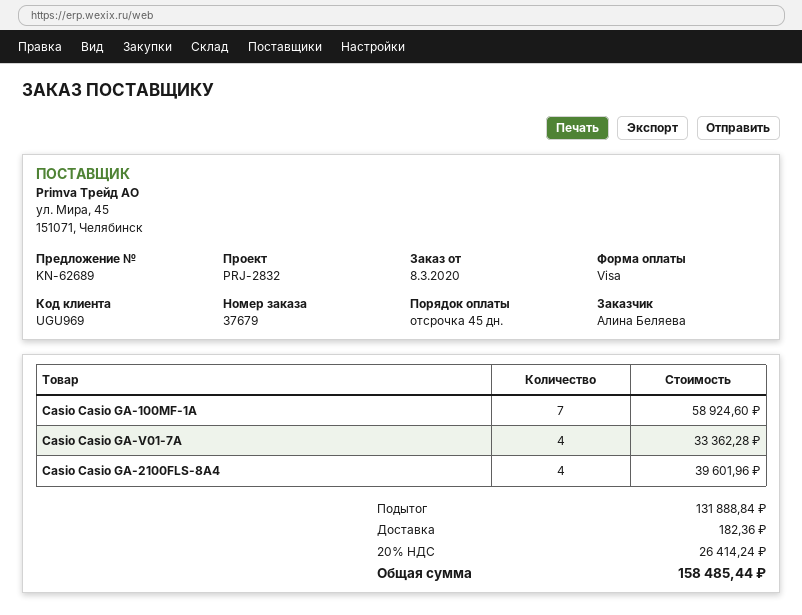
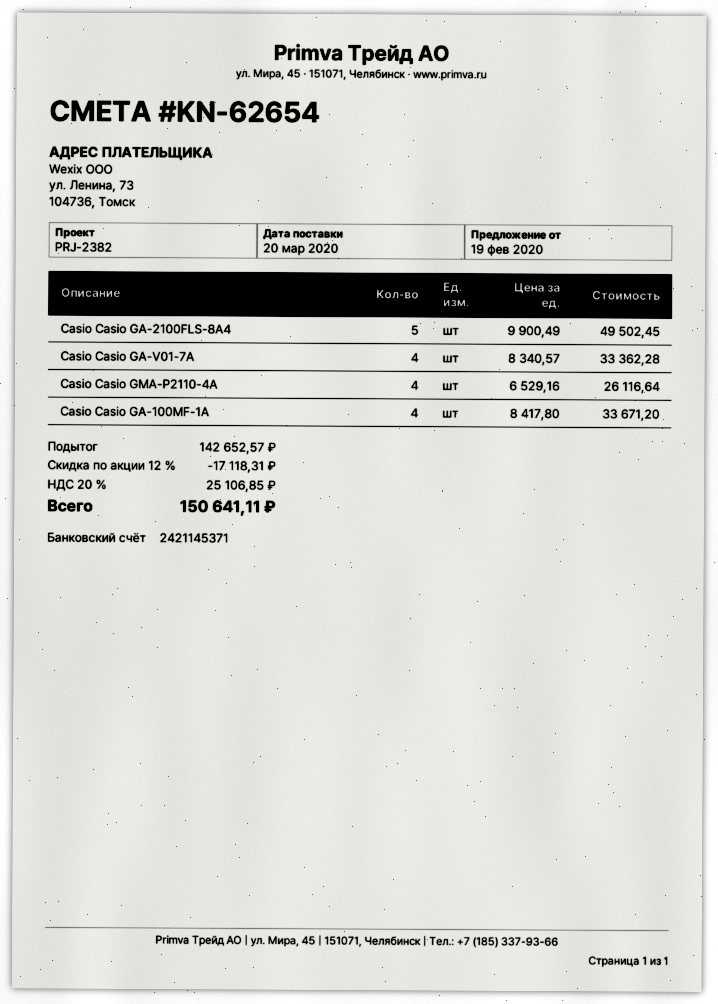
quote number: KN-62689 -> KN-62654
reference: PRJ-2832 -> PRJ-2382
Casio Casio GA-100MF-1A: 7 for 58924.60 -> 4 for 33671.20
Casio Casio GA-2100FLS-8A4: 4 for 39601.96 -> 5 for 49502.45
Casio Casio GMA-P2110-4A: none -> 4 for 26116.64
subtotal: 131888.84 -> 142652.57
discount: none -> 12% = 17118.31
shipping: 182.36 -> none
tax: 20% = 26414.24 -> 20% = 25106.85
total: 158485.44 -> 150641.11

